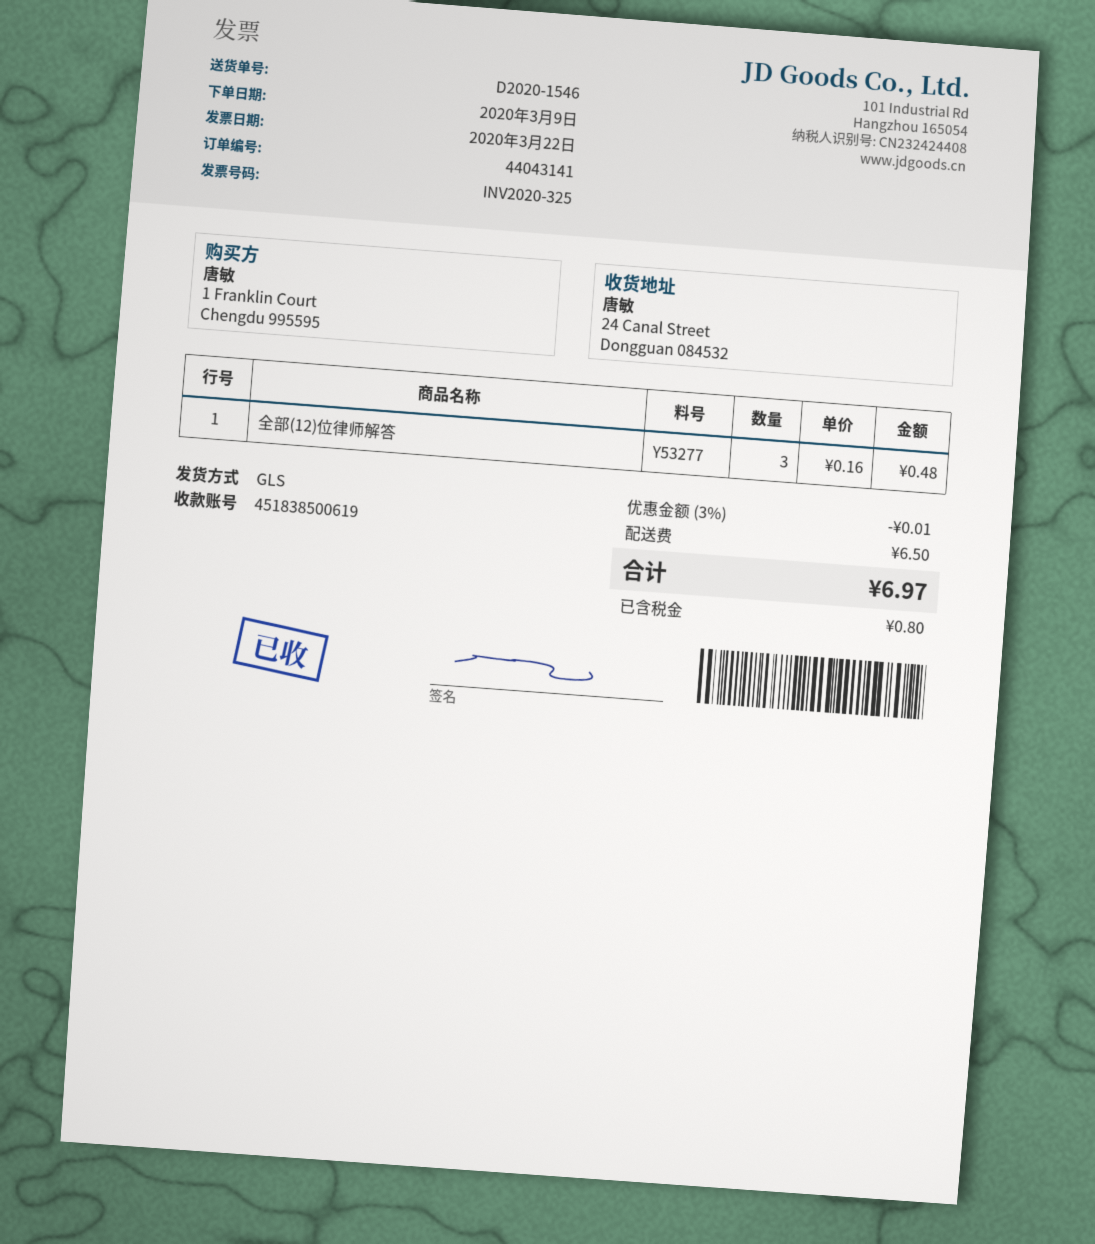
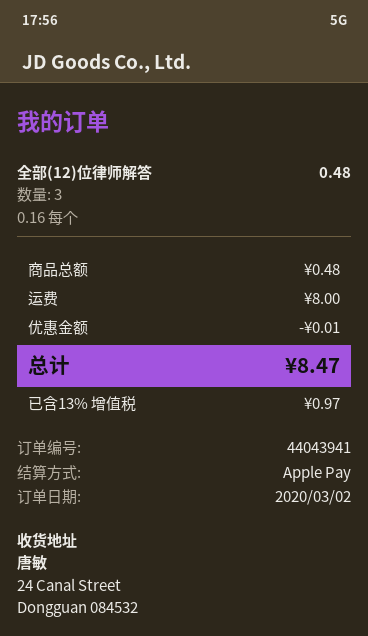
order number: 44043141 -> 44043941
order date: 2020-03-09 -> 2020-03-02
shipping: 6.50 -> 8.00
tax: 0.80 -> 0.97
total: 6.97 -> 8.47

